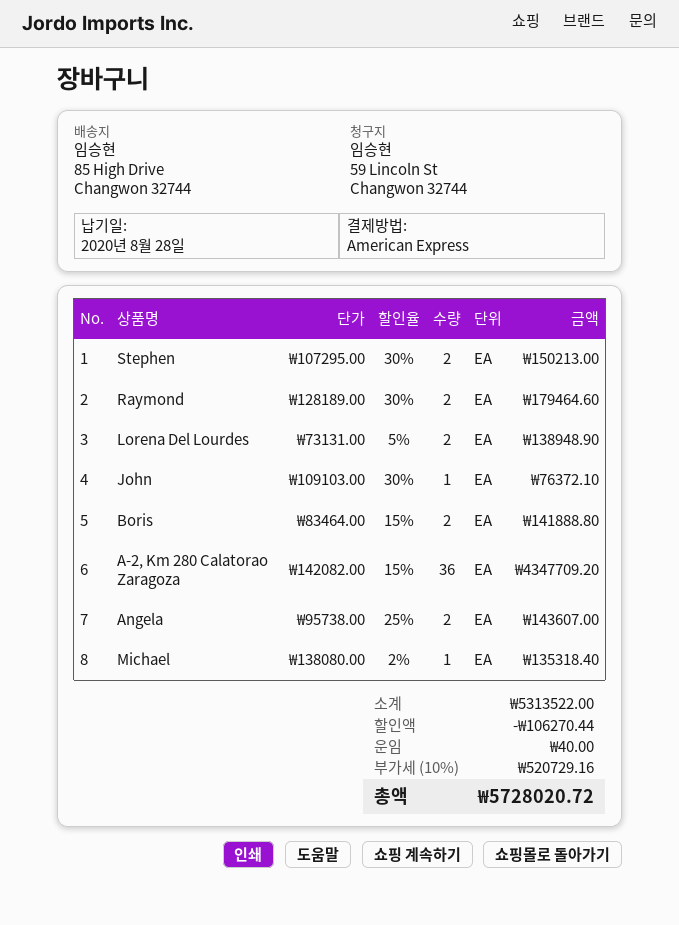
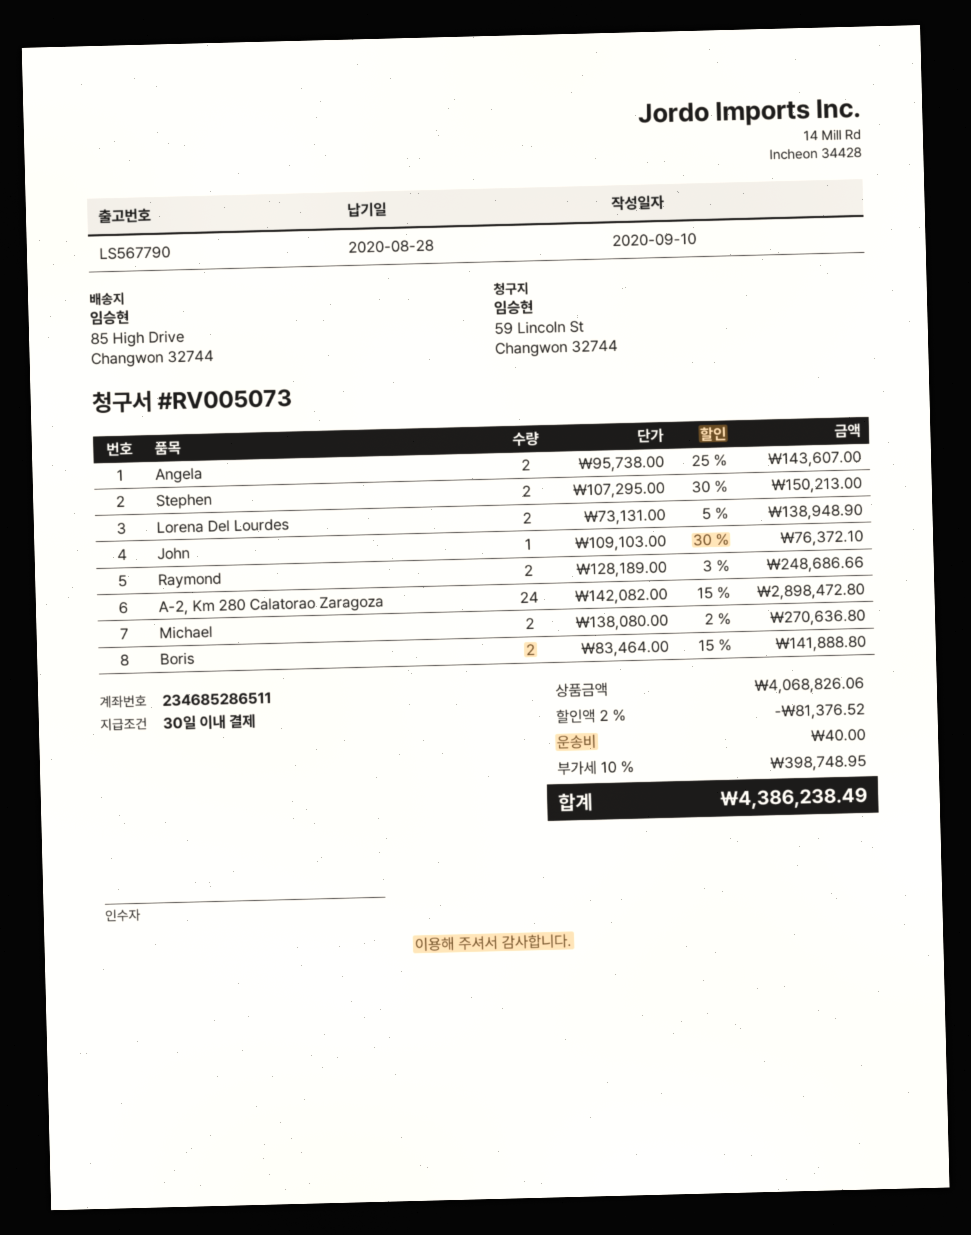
Raymond: 2 x 128189.00 - 30% = 179464.60 -> 2 x 128189.00 - 3% = 248686.66
A-2, Km 280 Calatorao Zaragoza: 36 x 142082.00 - 15% = 4347709.20 -> 24 x 142082.00 - 15% = 2898472.80
Michael: 1 x 138080.00 - 2% = 135318.40 -> 2 x 138080.00 - 2% = 270636.80
subtotal: 5313522.00 -> 4068826.06
discount: 106270.44 -> 81376.52
tax: 10% = 520729.16 -> 10% = 398748.95
total: 5728020.72 -> 4386238.49

